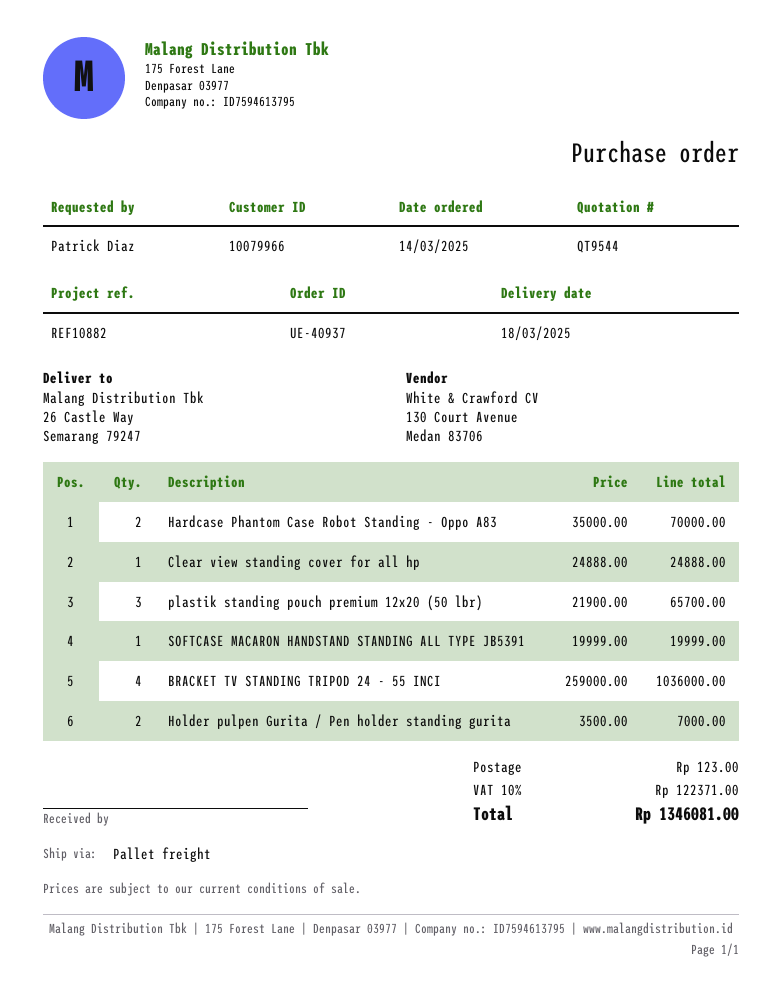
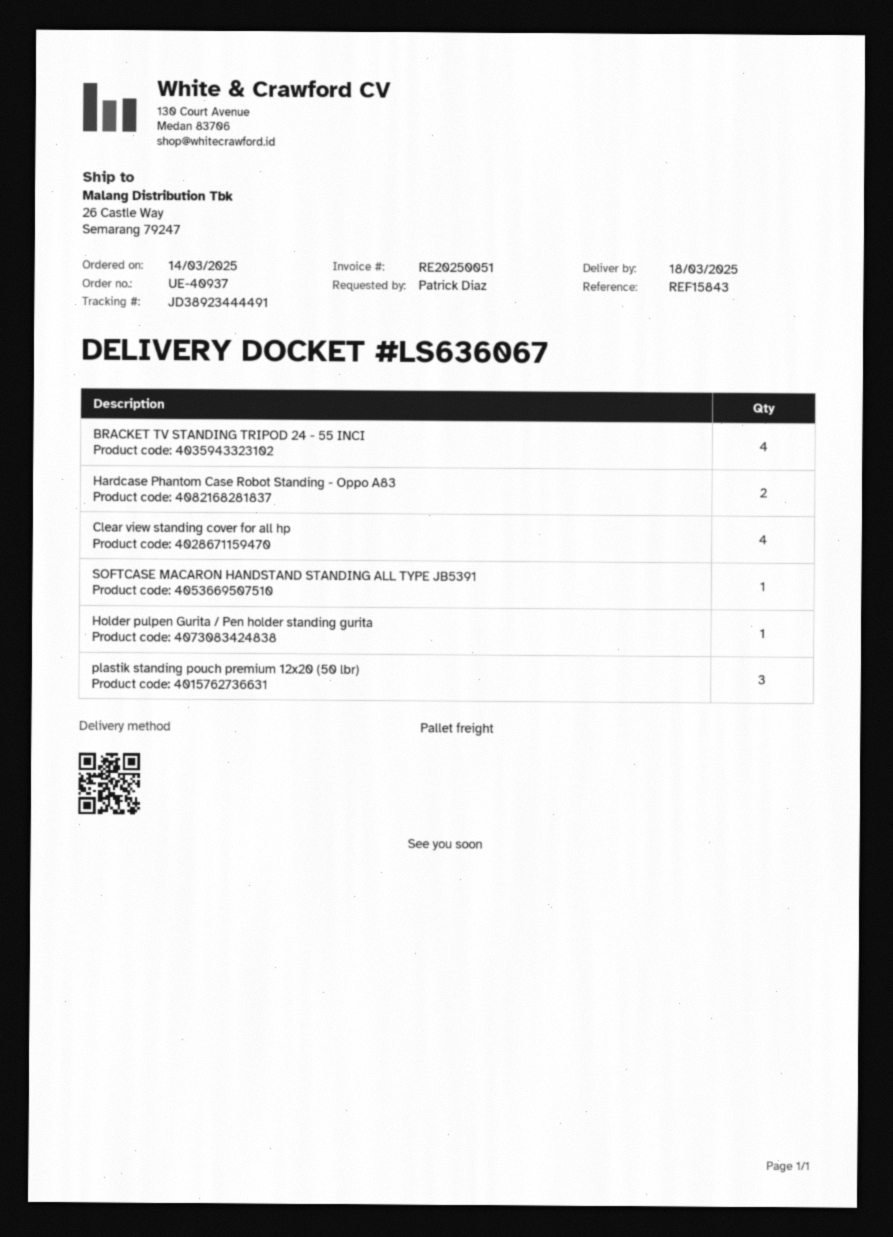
reference: REF10882 -> REF15843
Clear view standing cover for all hp: 1 -> 4
Holder pulpen Gurita / Pen holder standing gurita: 2 -> 1

